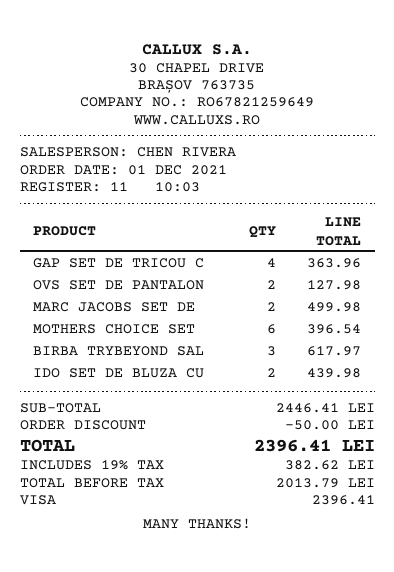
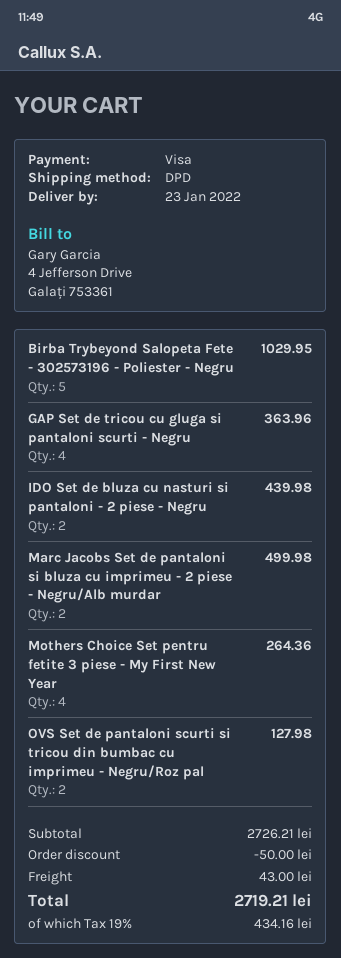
MOTHERS CHOICE SET: 6 for 396.54 -> 4 for 264.36
BIRBA TRYBEYOND SAL: 3 for 617.97 -> 5 for 1029.95
subtotal: 2446.41 -> 2726.21
shipping: none -> 43.00
tax: 19% = 382.62 -> 19% = 434.16
total: 2396.41 -> 2719.21

